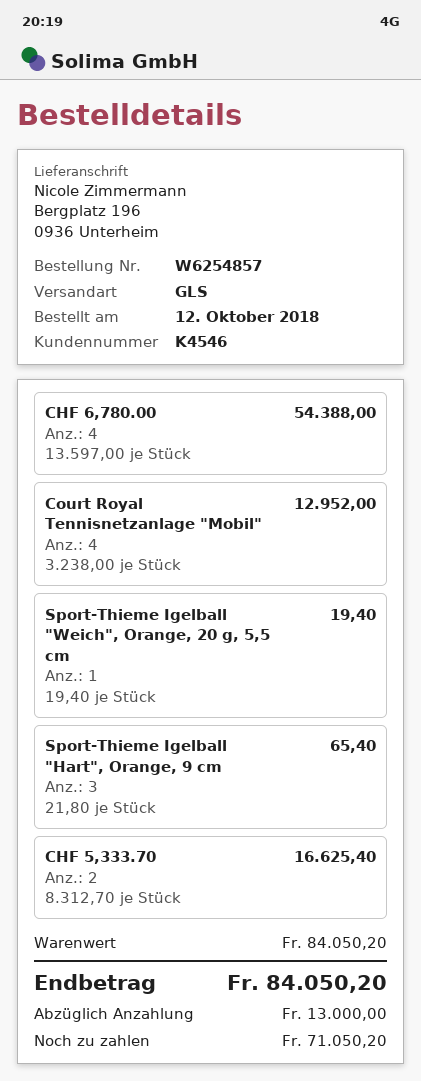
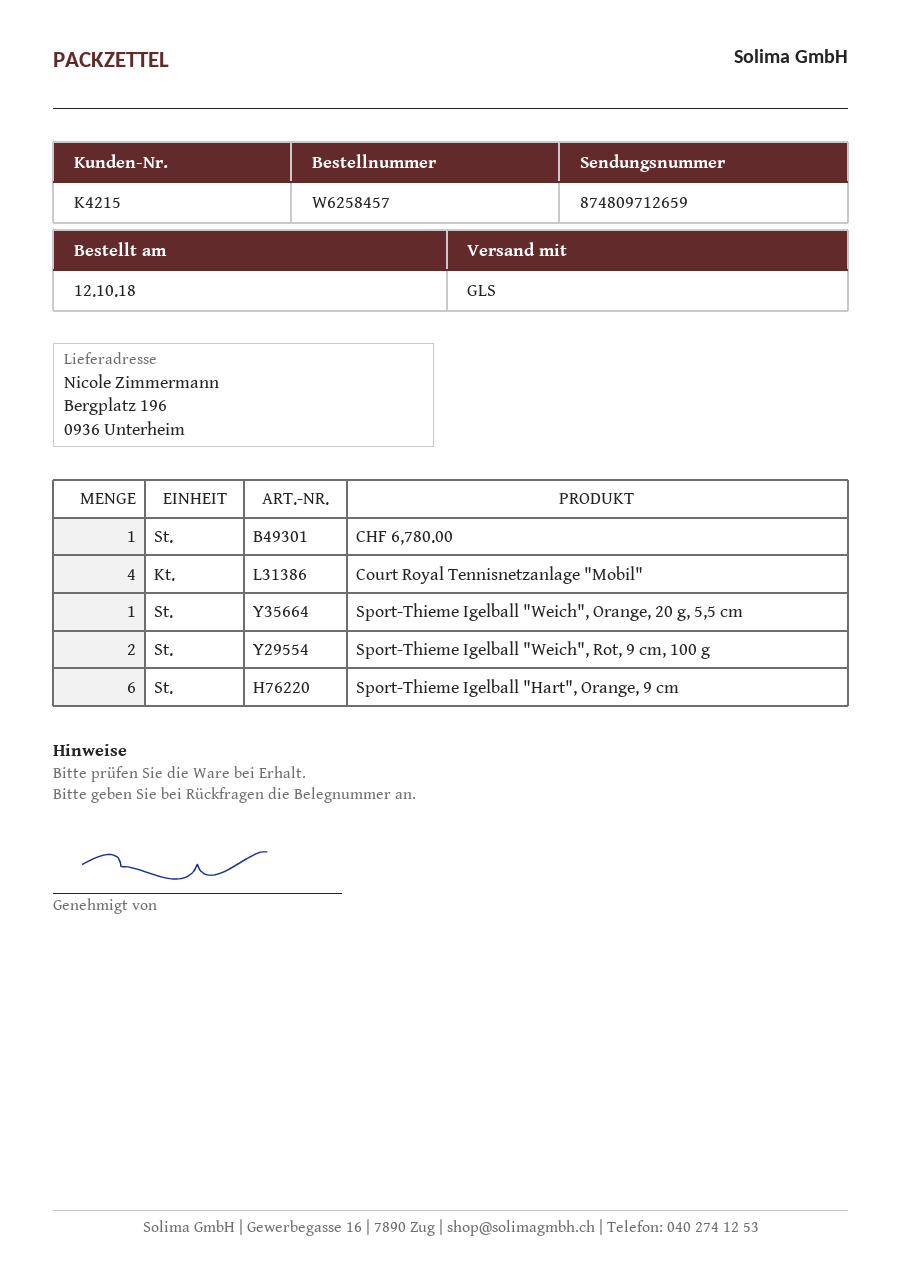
order number: W6254857 -> W6258457
customer number: K4546 -> K4215
CHF 6,780.00: 4 -> 1
Sport-Thieme Igelball "Hart", Orange, 9 cm: 3 -> 6
CHF 5,333.70: 2 -> none
Sport-Thieme Igelball "Weich", Rot, 9 cm, 100 g: none -> 2

